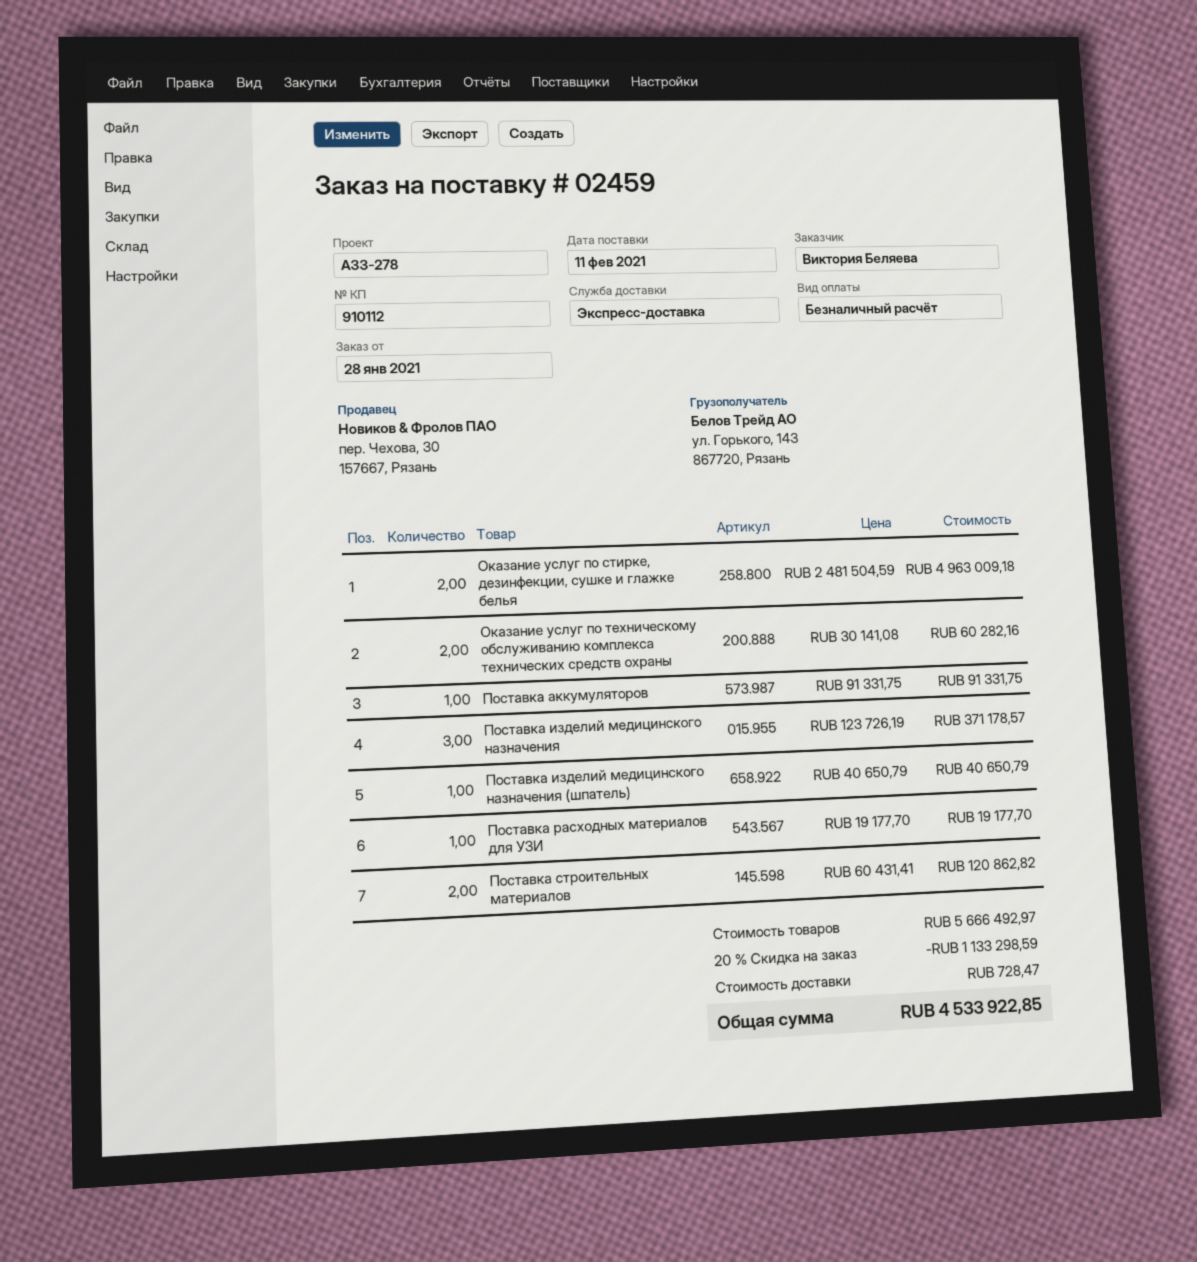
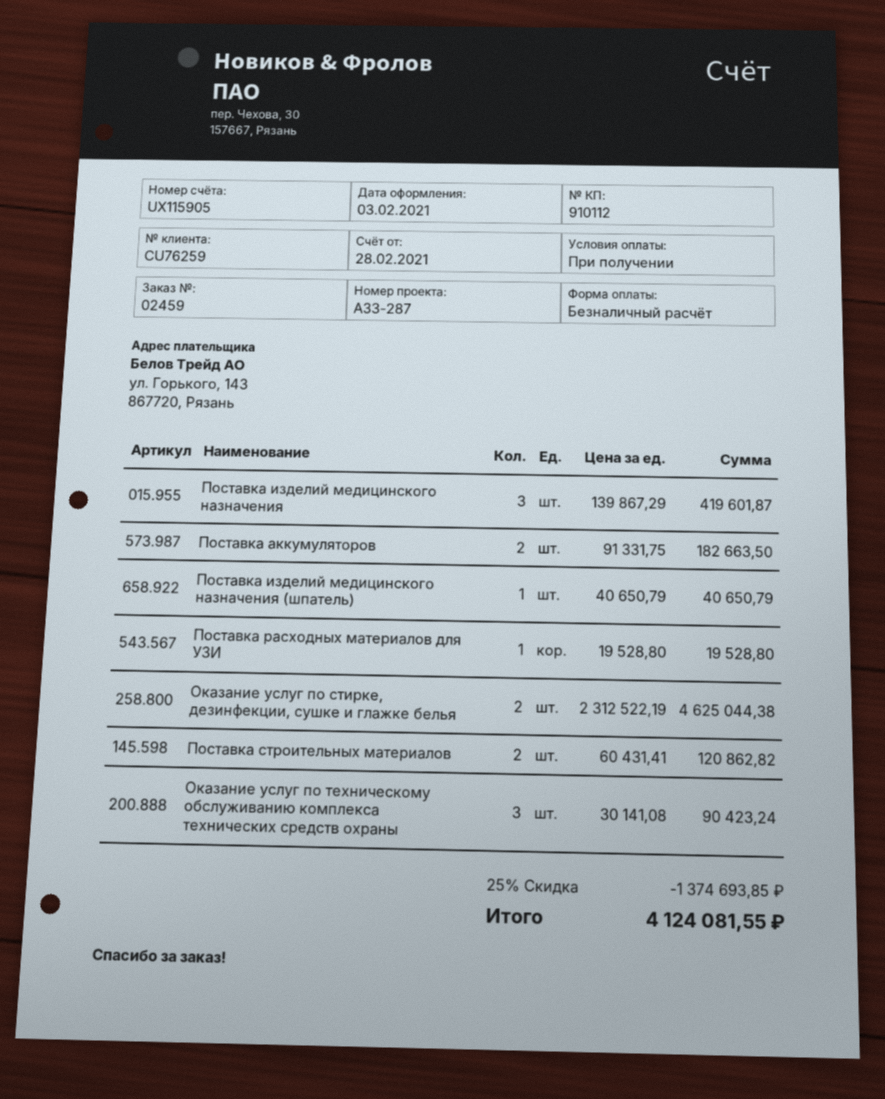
order date: 2021-01-28 -> 2021-02-03
reference: A33-278 -> A33-287
Оказание услуг по стирке, дезинфекции, сушке и глажке белья: 2 x 2481504.59 = 4963009.18 -> 2 x 2312522.19 = 4625044.38
Оказание услуг по техническому обслуживанию комплекса технических средств охраны: 2 x 30141.08 = 60282.16 -> 3 x 30141.08 = 90423.24
Поставка аккумуляторов: 1 x 91331.75 = 91331.75 -> 2 x 91331.75 = 182663.50
Поставка изделий медицинского назначения: 3 x 123726.19 = 371178.57 -> 3 x 139867.29 = 419601.87
Поставка расходных материалов для УЗИ: 1 x 19177.70 = 19177.70 -> 1 x 19528.80 = 19528.80
discount: 20% = 1133298.59 -> 25% = 1374693.85
shipping: 728.47 -> none
total: 4533922.85 -> 4124081.55

